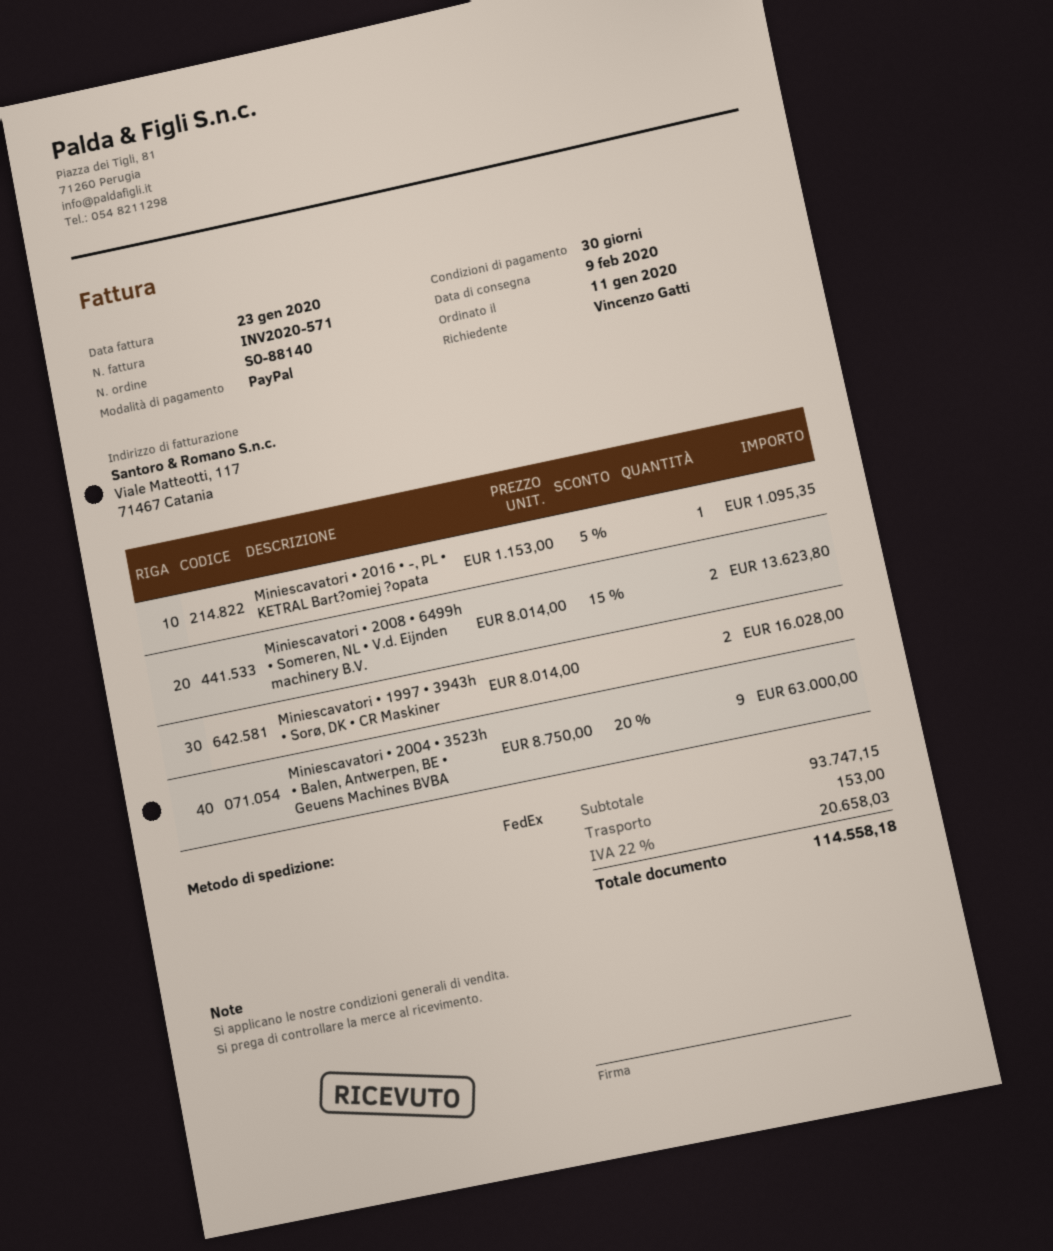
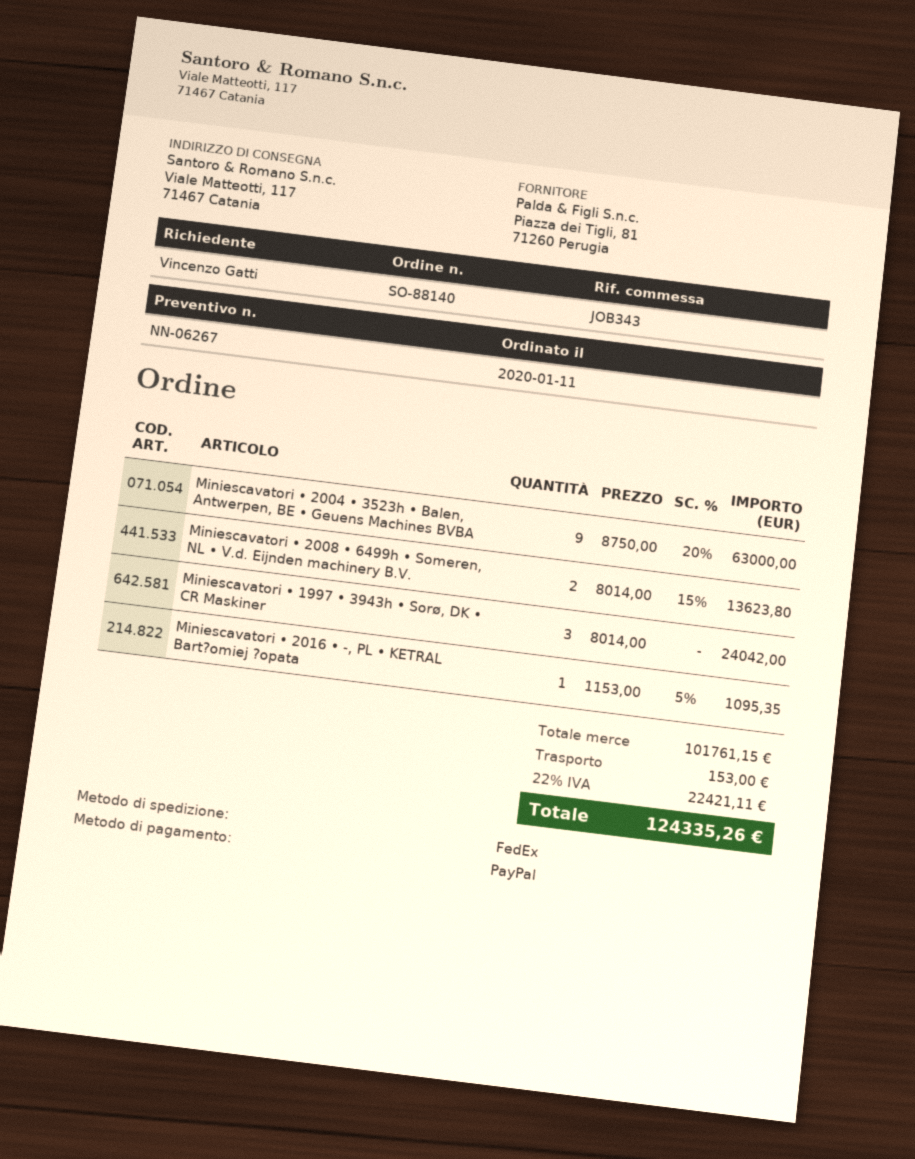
Miniescavatori • 1997 • 3943h • Sorø, DK • CR Maskiner: 2 x 8014.00 = 16028.00 -> 3 x 8014.00 = 24042.00
subtotal: 93747.15 -> 101761.15
tax: 22% = 20658.03 -> 22% = 22421.11
total: 114558.18 -> 124335.26

